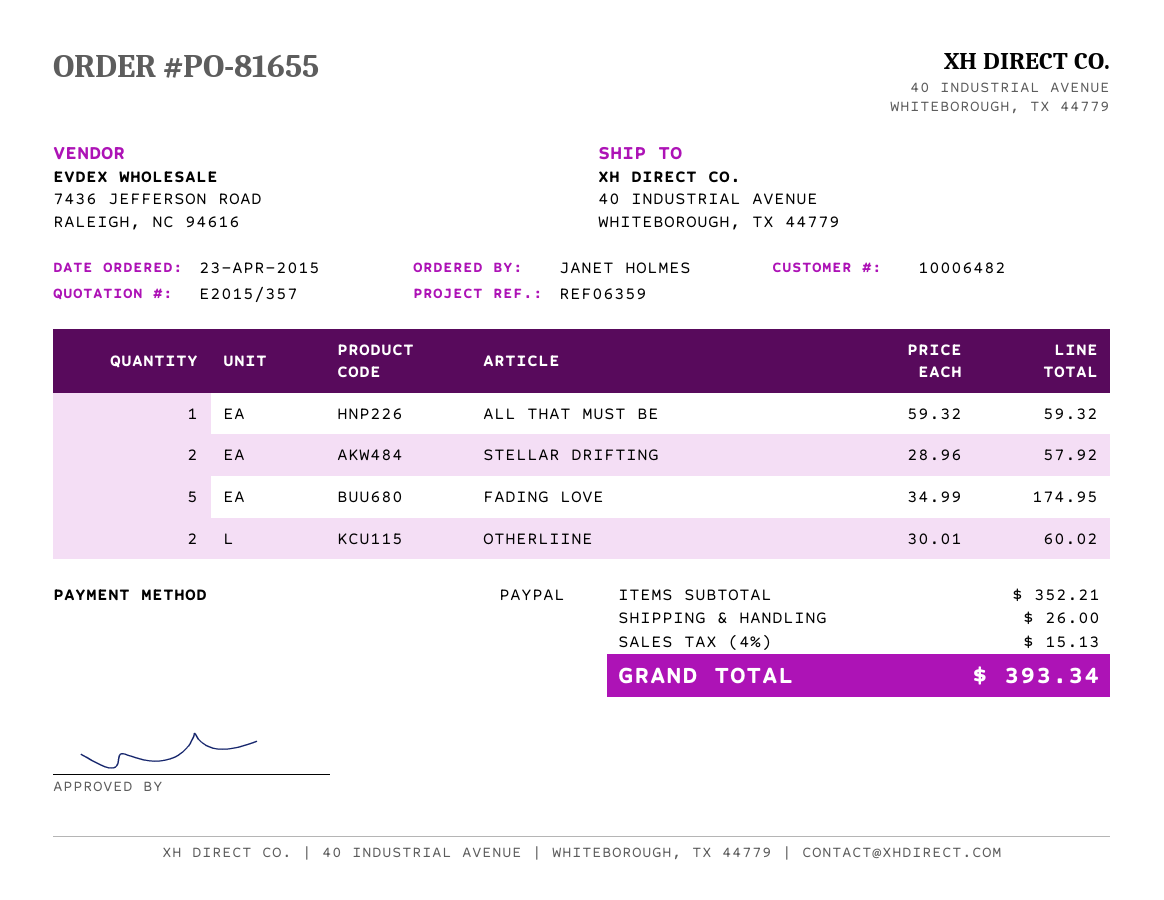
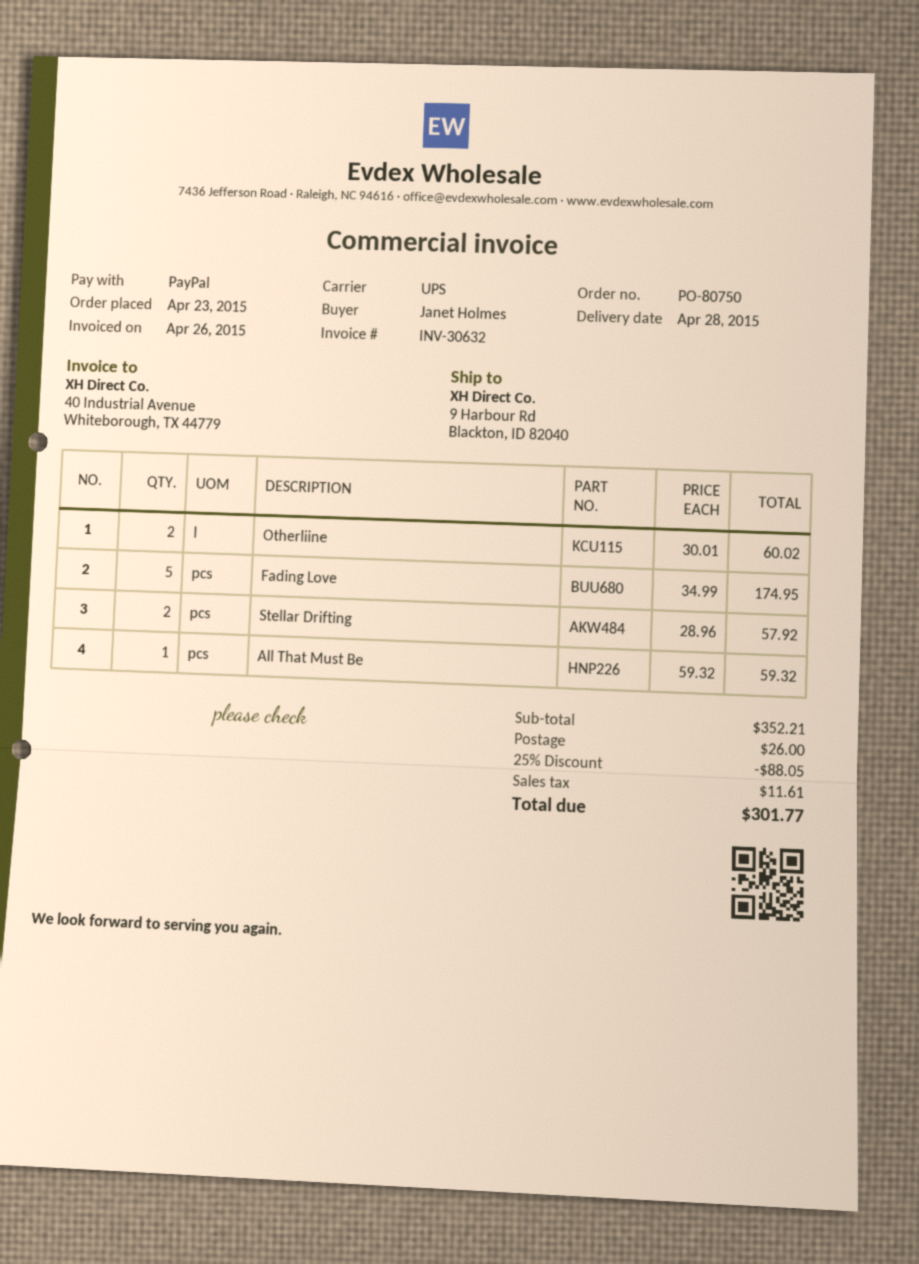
order number: PO-81655 -> PO-80750
ship to: 40 INDUSTRIAL AVENUE, WHITEBOROUGH, TX 44779 -> 9 Harbour Rd, Blackton, ID 82040
discount: none -> 25% = 88.05
tax: 15.13 -> 11.61
total: 393.34 -> 301.77

